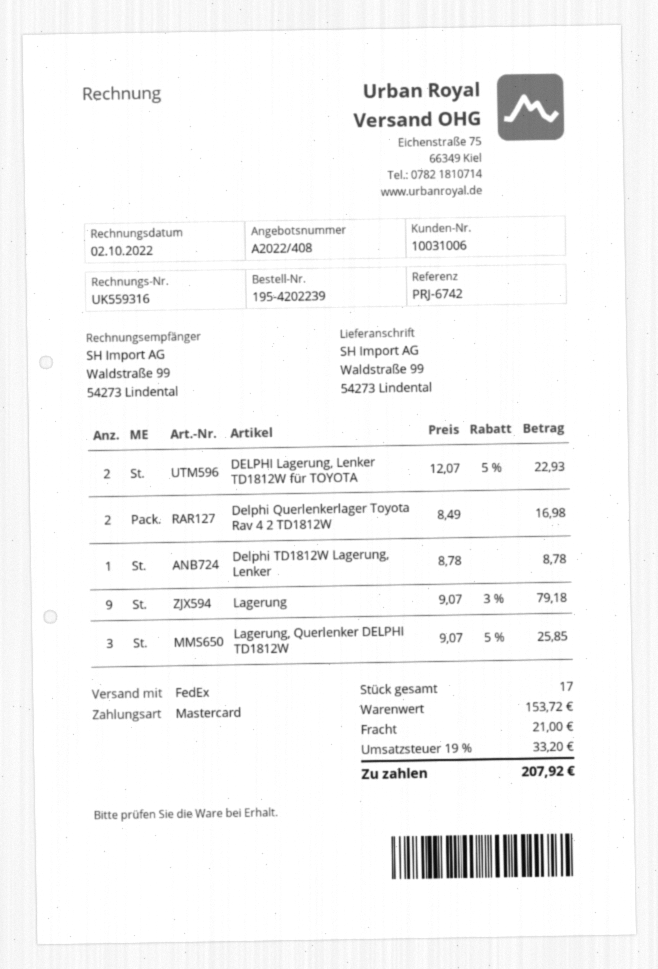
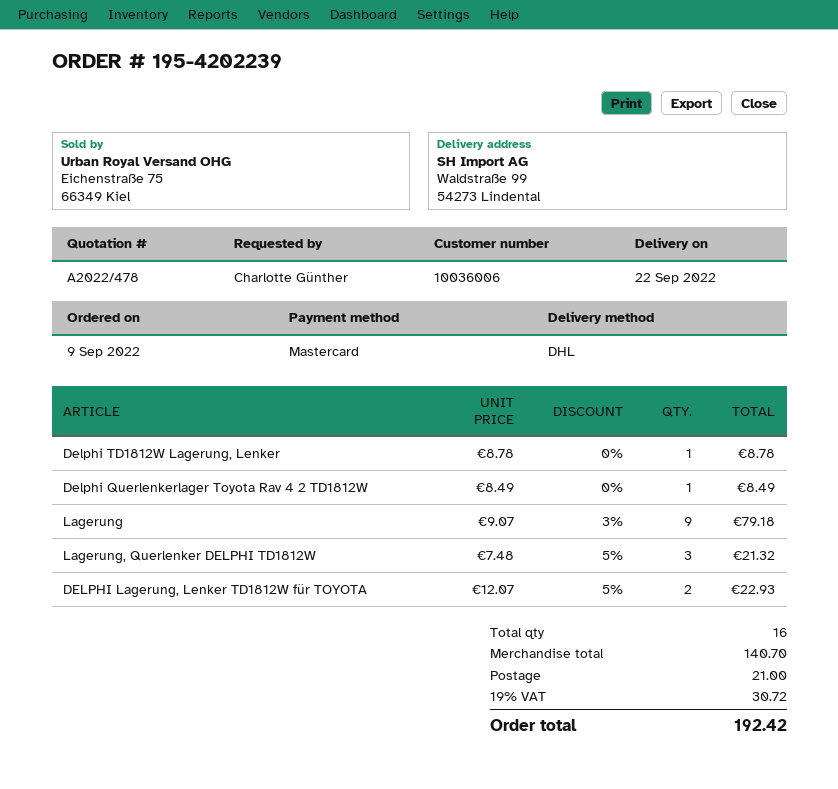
quote number: A2022/408 -> A2022/478
customer number: 10031006 -> 10036006
shipping method: FedEx -> DHL
Delphi Querlenkerlager Toyota Rav 4 2 TD1812W: 2 x 8.49 = 16.98 -> 1 x 8.49 = 8.49
Lagerung, Querlenker DELPHI TD1812W: 3 x 9.07 - 5% = 25.85 -> 3 x 7.48 - 5% = 21.32
total quantity: 17 -> 16
subtotal: 153.72 -> 140.70
tax: 19% = 33.20 -> 19% = 30.72
total: 207.92 -> 192.42

